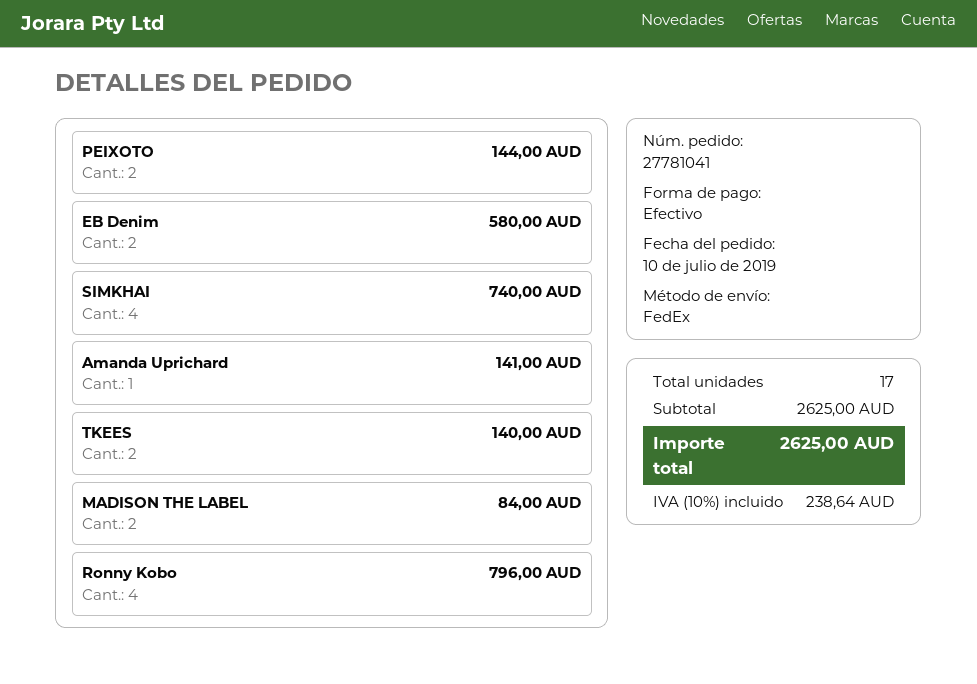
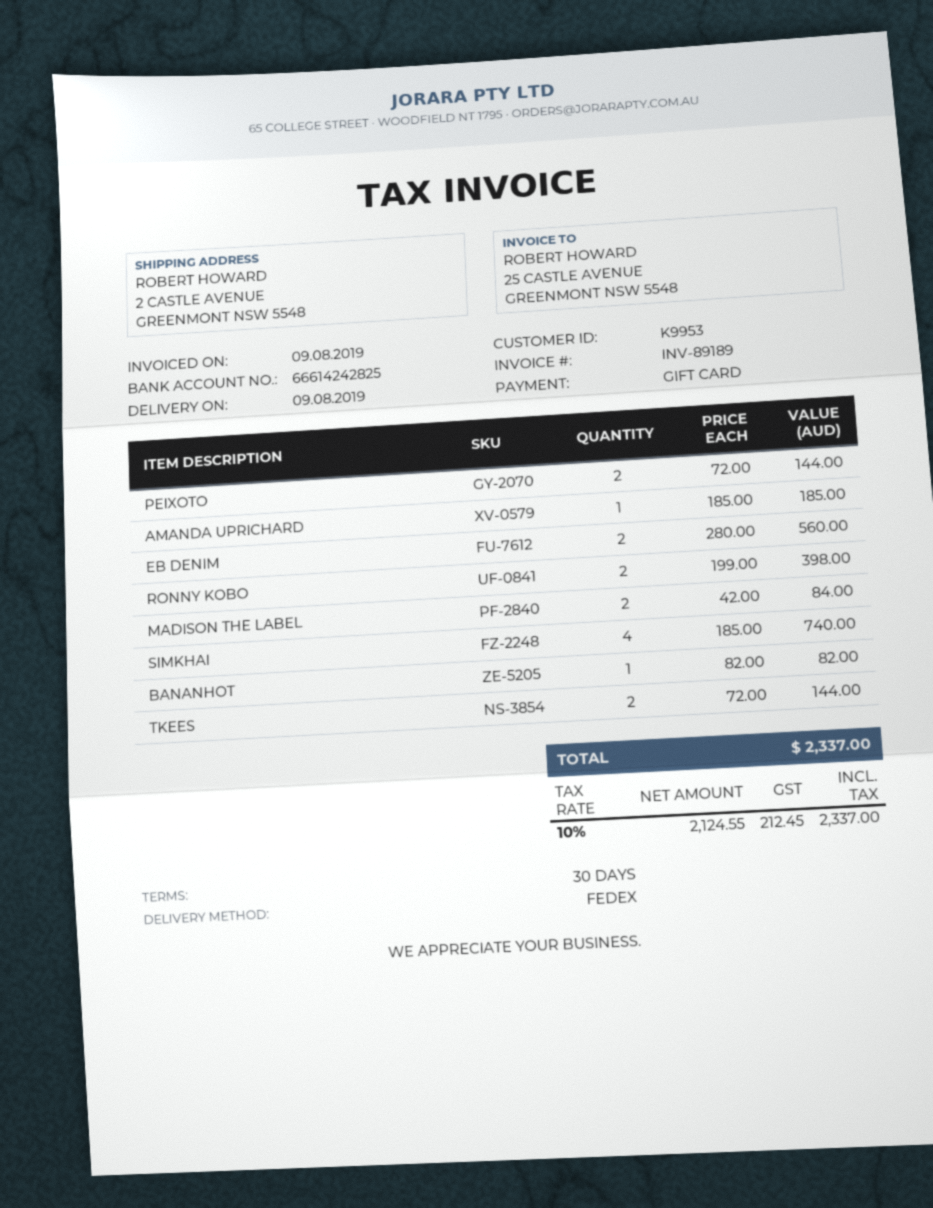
payment method: cash -> gift card
EB Denim: 2 for 580.00 -> 2 for 560.00
Amanda Uprichard: 1 for 141.00 -> 1 for 185.00
TKEES: 2 for 140.00 -> 2 for 144.00
Ronny Kobo: 4 for 796.00 -> 2 for 398.00
BANANHOT: none -> 1 for 82.00
tax: 10% = 238.64 -> 10% = 212.45
total: 2625.00 -> 2337.00

